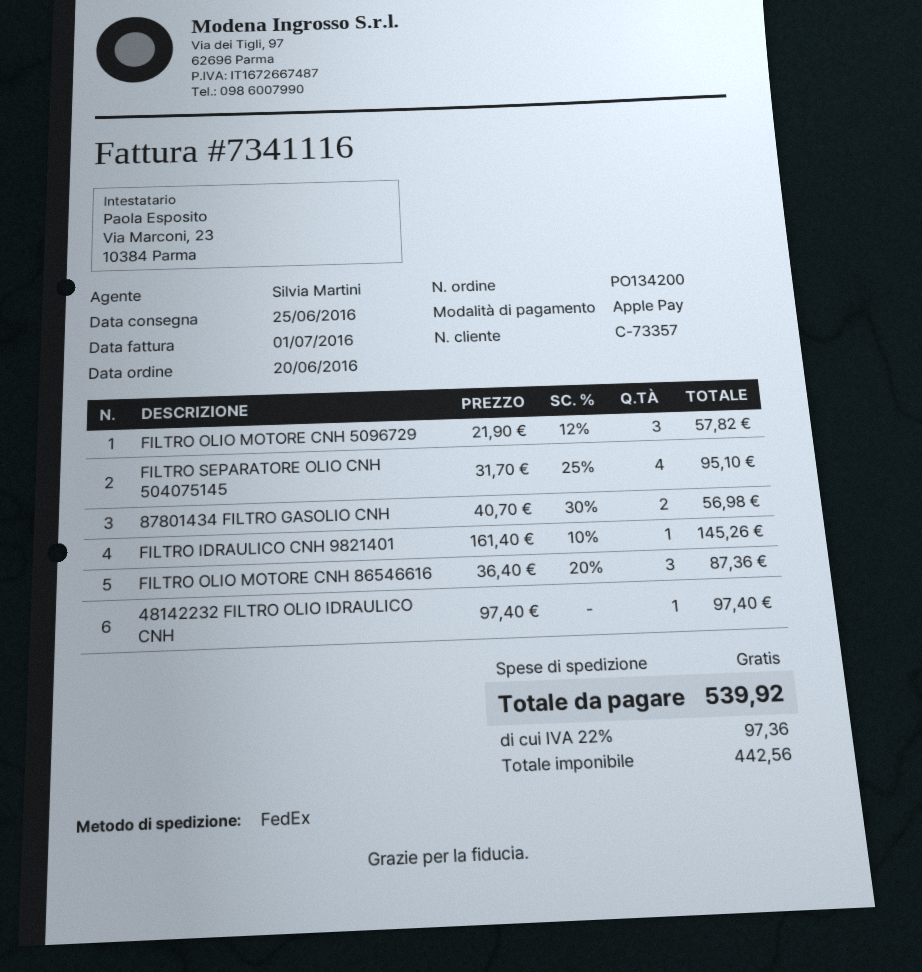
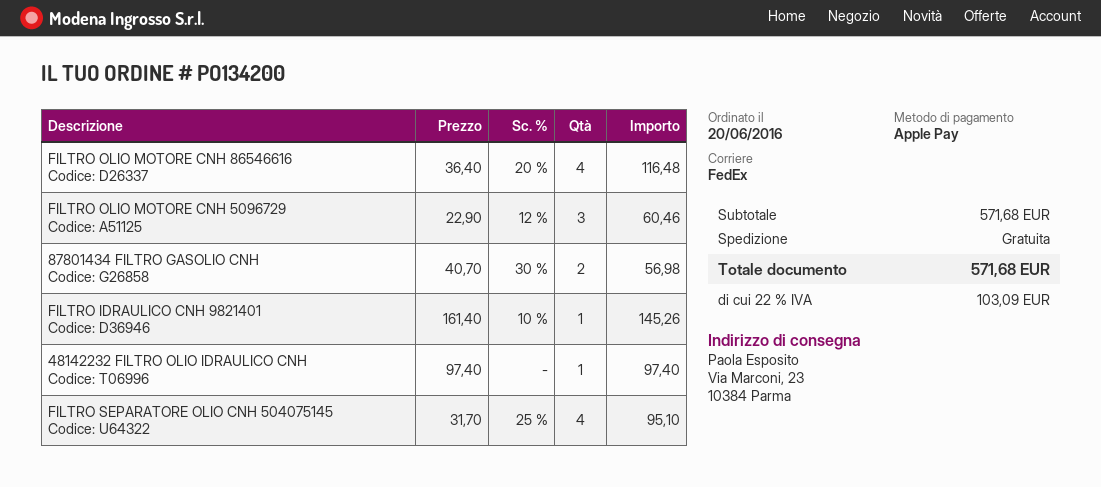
FILTRO OLIO MOTORE CNH 5096729: 3 x 21.90 - 12% = 57.82 -> 3 x 22.90 - 12% = 60.46
FILTRO OLIO MOTORE CNH 86546616: 3 x 36.40 - 20% = 87.36 -> 4 x 36.40 - 20% = 116.48
tax: 22% = 97.36 -> 22% = 103.09
total: 539.92 -> 571.68

